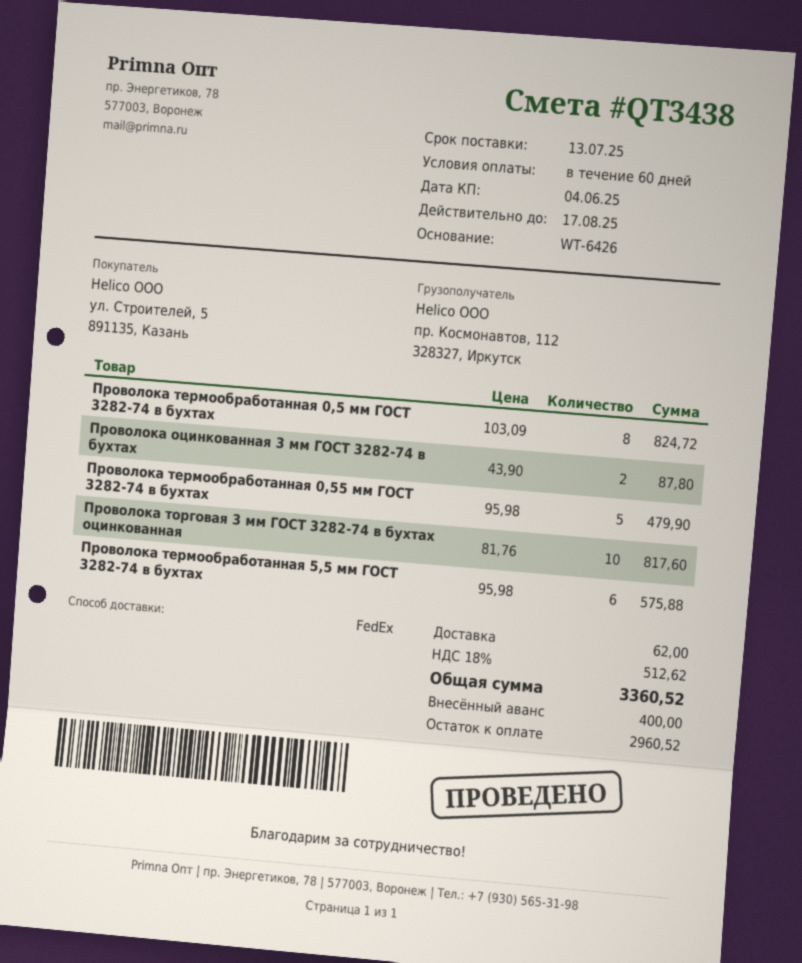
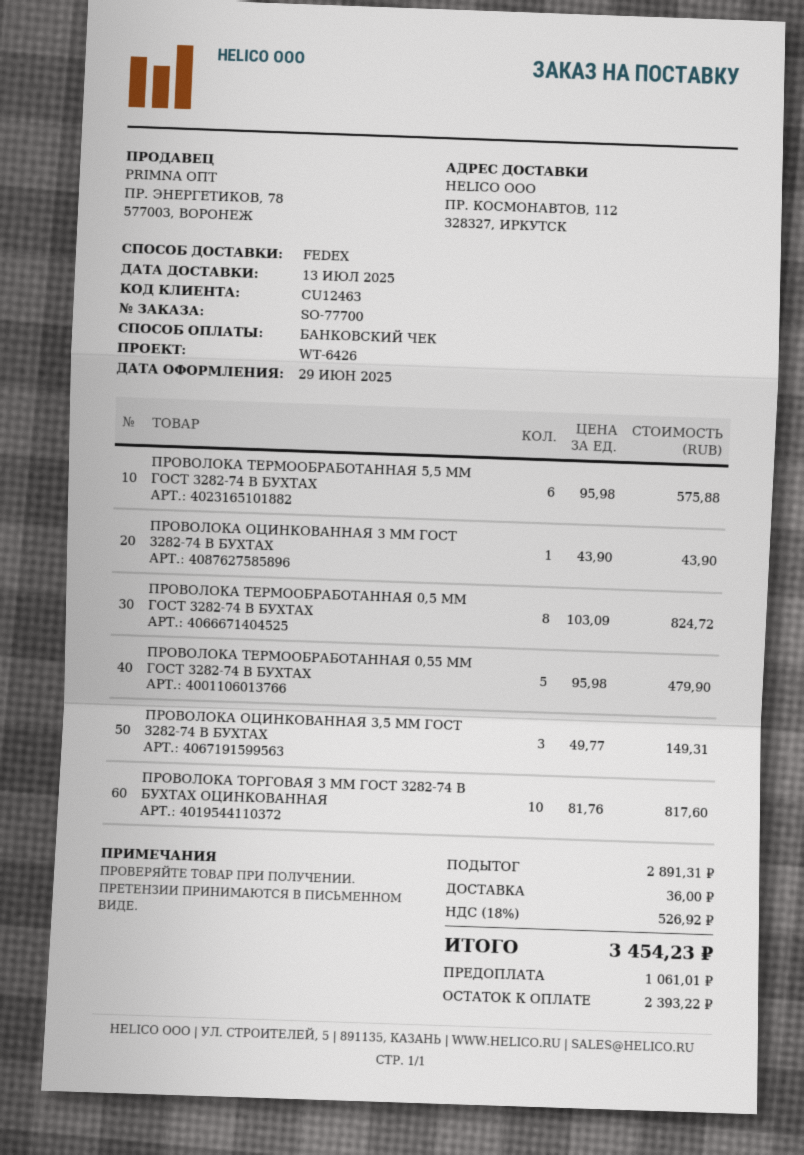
Проволока оцинкованная 3 мм ГОСТ 3282-74 в бухтах: 2 x 43.90 = 87.80 -> 1 x 43.90 = 43.90
ПРОВОЛОКА ОЦИНКОВАННАЯ 3,5 ММ ГОСТ 3282-74 В БУХТАХ: none -> 3 x 49.77 = 149.31
shipping: 62.00 -> 36.00
tax: 18% = 512.62 -> 18% = 526.92
total: 3360.52 -> 3454.23
deposit: 400.00 -> 1061.01
balance: 2960.52 -> 2393.22

